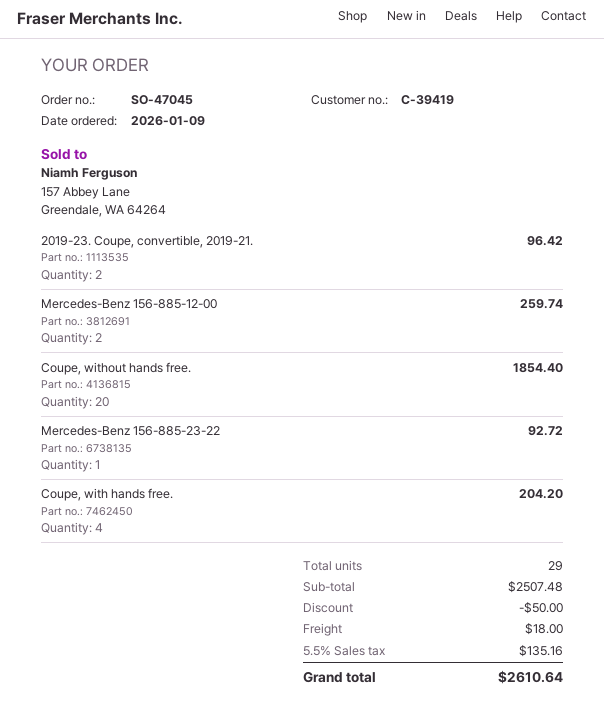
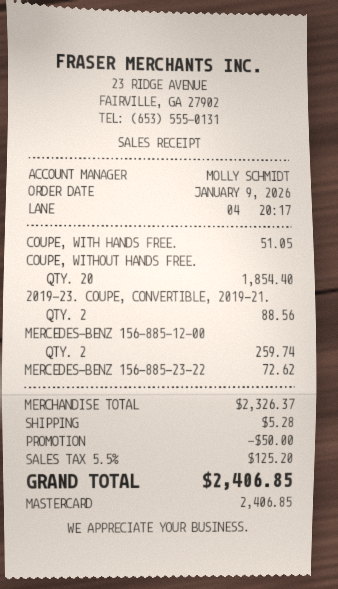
2019-23. Coupe, convertible, 2019-21.: 2 for 96.42 -> 2 for 88.56
Mercedes-Benz 156-885-23-22: 1 for 92.72 -> 1 for 72.62
Coupe, with hands free.: 4 for 204.20 -> 1 for 51.05
subtotal: 2507.48 -> 2326.37
shipping: 18.00 -> 5.28
tax: 5.5% = 135.16 -> 5.5% = 125.20
total: 2610.64 -> 2406.85

